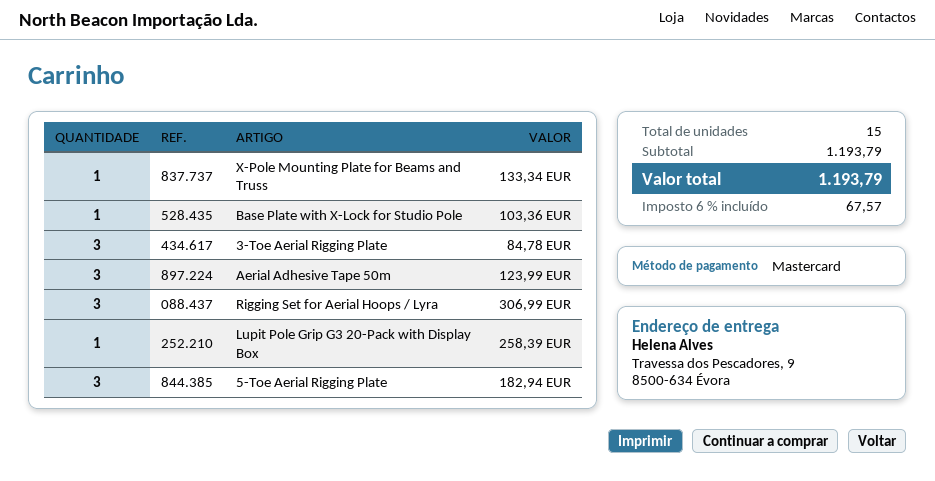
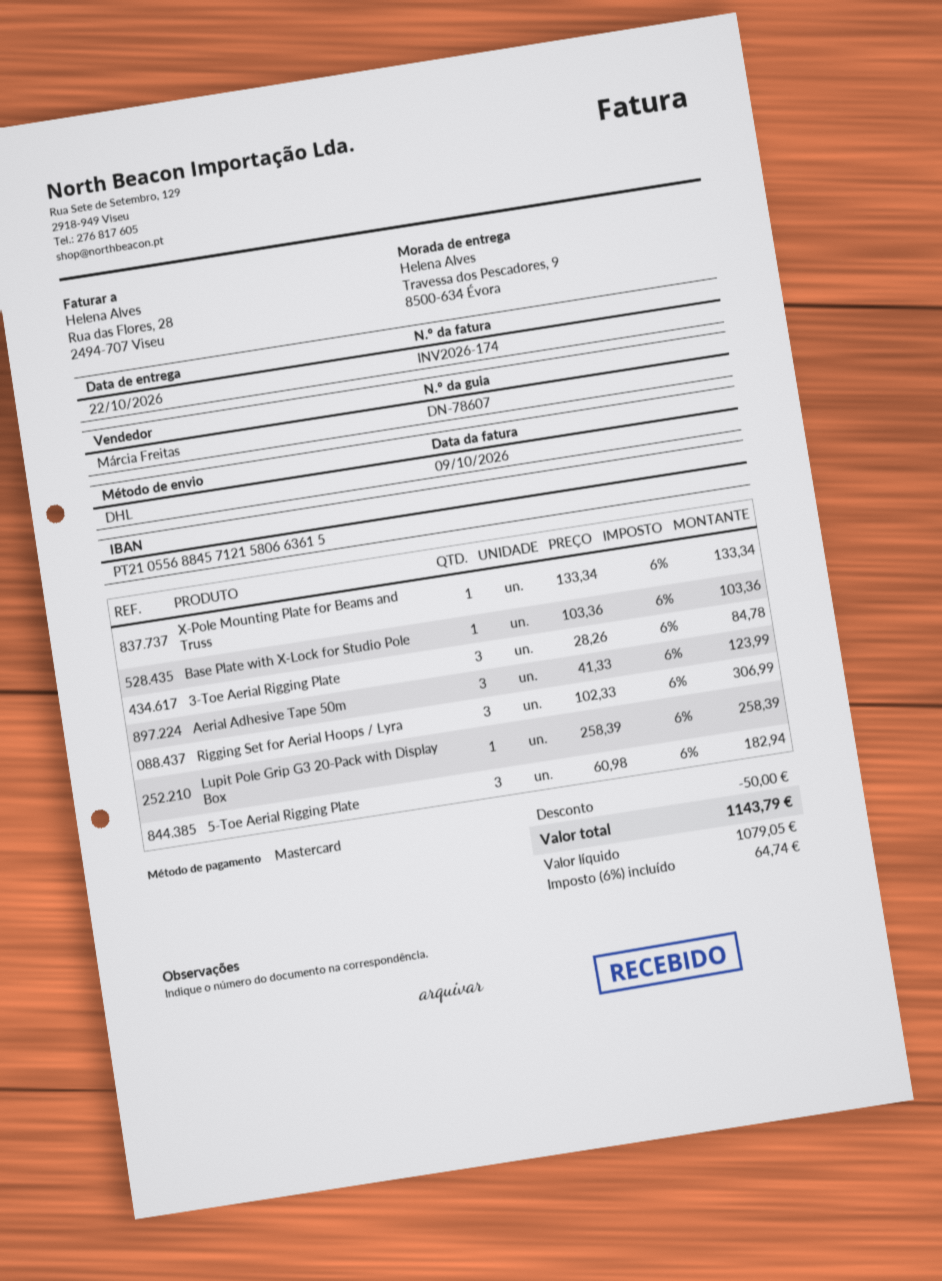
discount: none -> 50.00
tax: 6% = 67.57 -> 6% = 64.74
total: 1193.79 -> 1143.79

